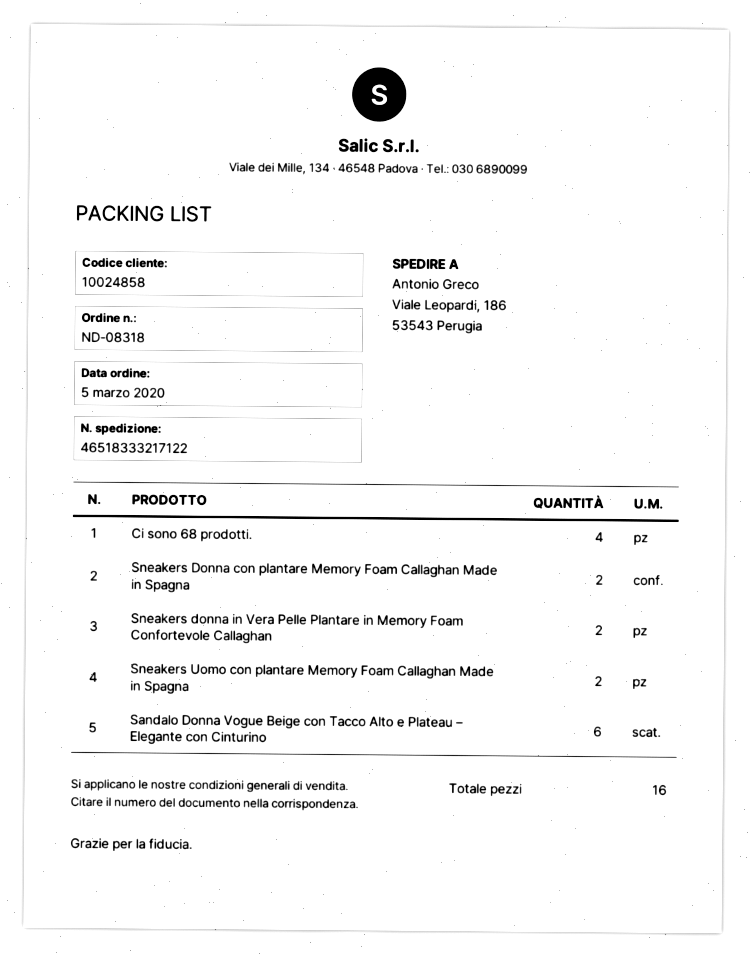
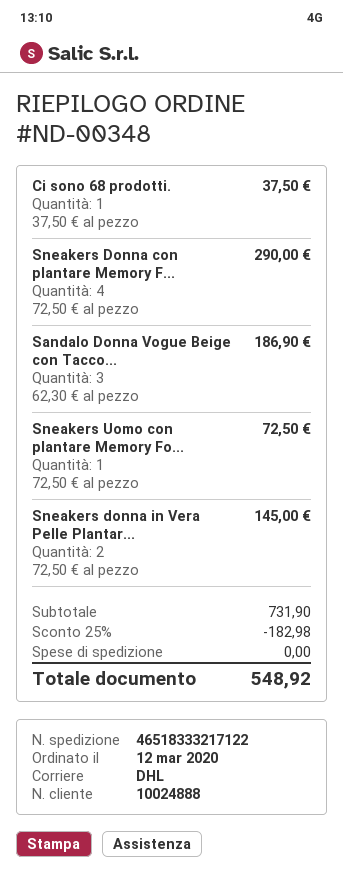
order number: ND-08318 -> ND-00348
order date: 2020-03-05 -> 2020-03-12
customer number: 10024858 -> 10024888
Ci sono 68 prodotti.: 4 -> 1
Sneakers Donna con plantare Memory Foam Callaghan Made in Spagna: 2 -> 4
Sneakers Uomo con plantare Memory Foam Callaghan Made in Spagna: 2 -> 1
Sandalo Donna Vogue Beige con Tacco Alto e Plateau – Elegante con Cinturino: 6 -> 3

